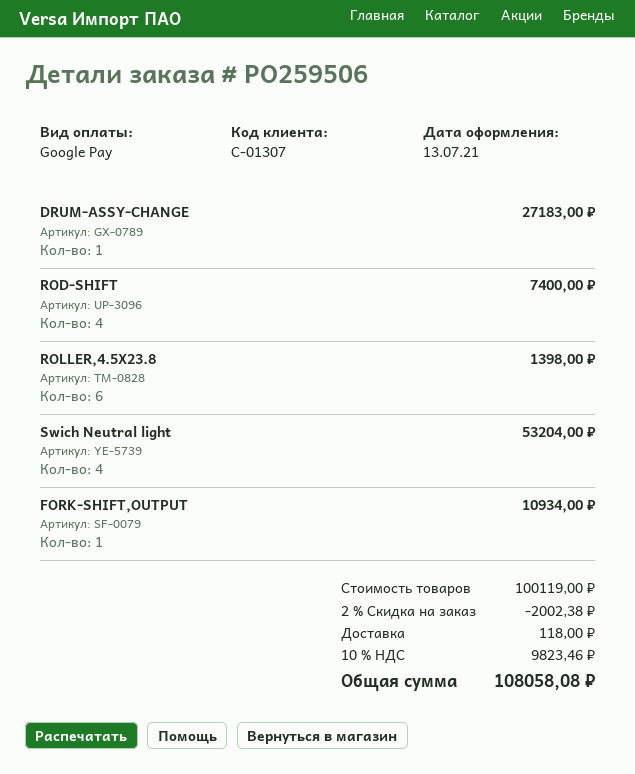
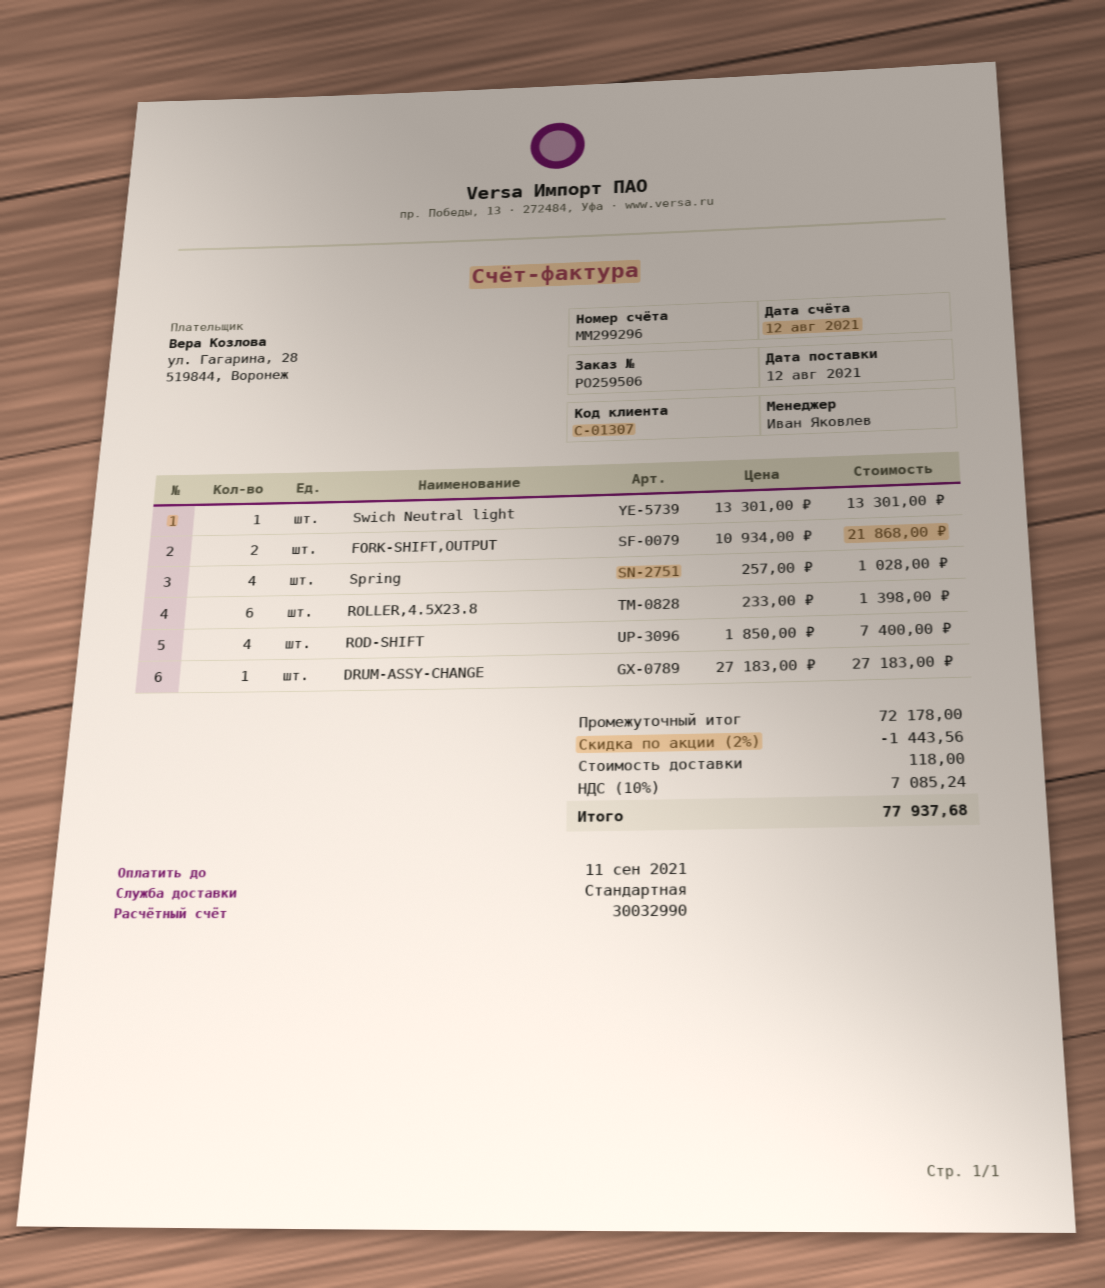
Swich Neutral light: 4 for 53204.00 -> 1 for 13301.00
FORK-SHIFT,OUTPUT: 1 for 10934.00 -> 2 for 21868.00
Spring: none -> 4 for 1028.00
subtotal: 100119.00 -> 72178.00
discount: 2% = 2002.38 -> 2% = 1443.56
tax: 10% = 9823.46 -> 10% = 7085.24
total: 108058.08 -> 77937.68

